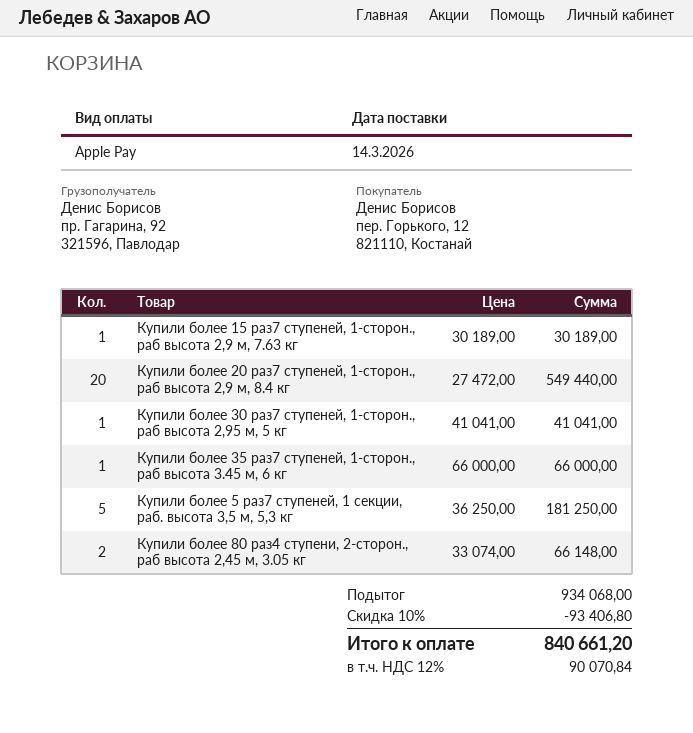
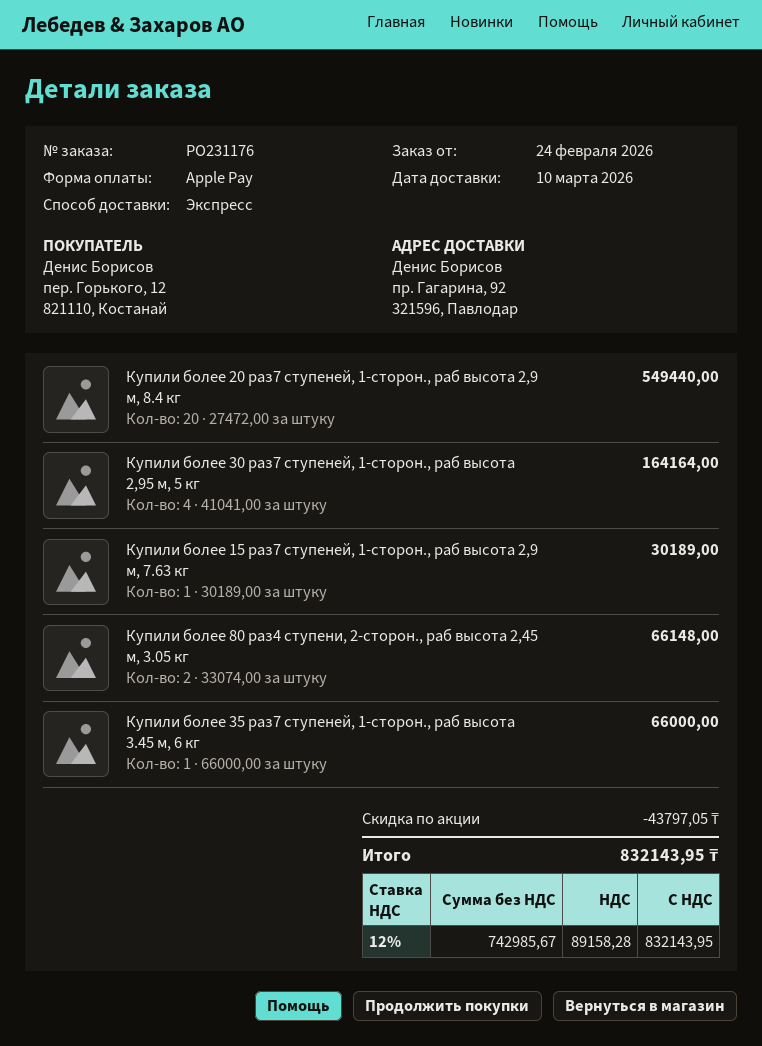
delivery date: 2026-03-14 -> 2026-03-10
Купили более 30 раз7 ступеней, 1-сторон., раб высота 2,95 м, 5 кг: 1 x 41041.00 = 41041.00 -> 4 x 41041.00 = 164164.00
Купили более 5 раз7 ступеней, 1 секции, раб. высота 3,5 м, 5,3 кг: 5 x 36250.00 = 181250.00 -> none
discount: 93406.80 -> 43797.05
tax: 12% = 90070.84 -> 12% = 89158.28
total: 840661.20 -> 832143.95

